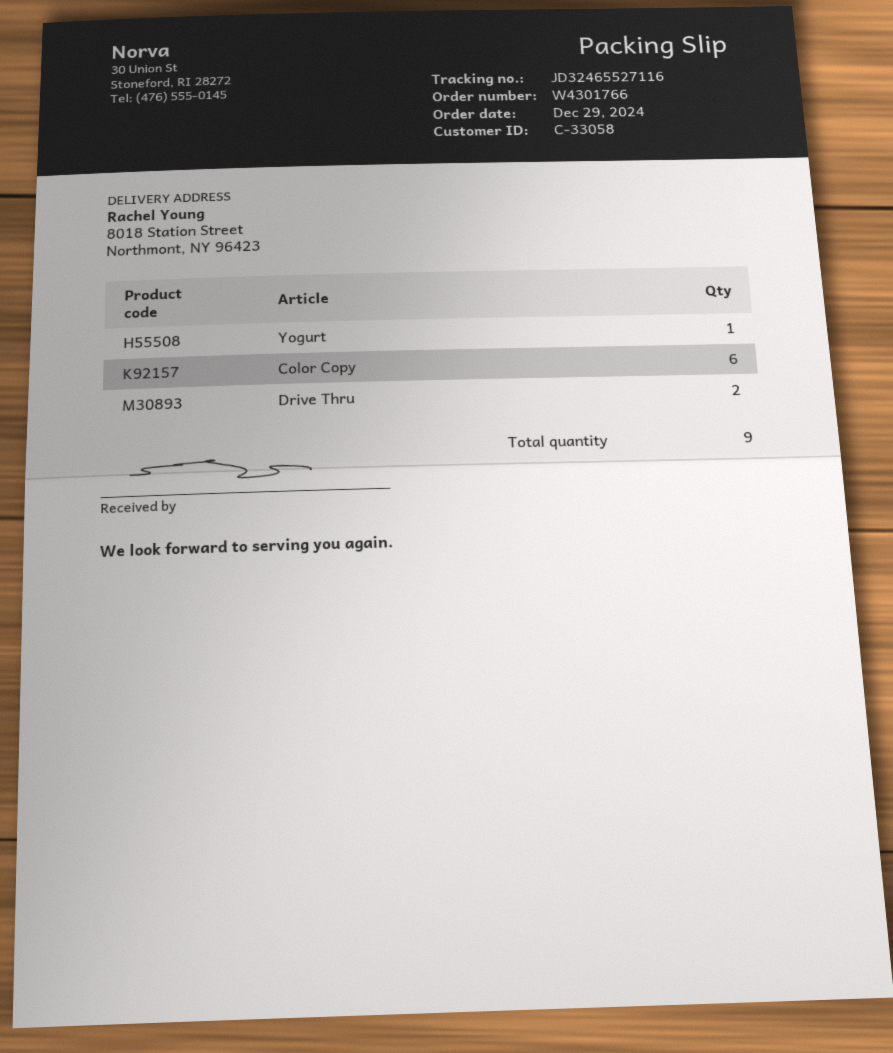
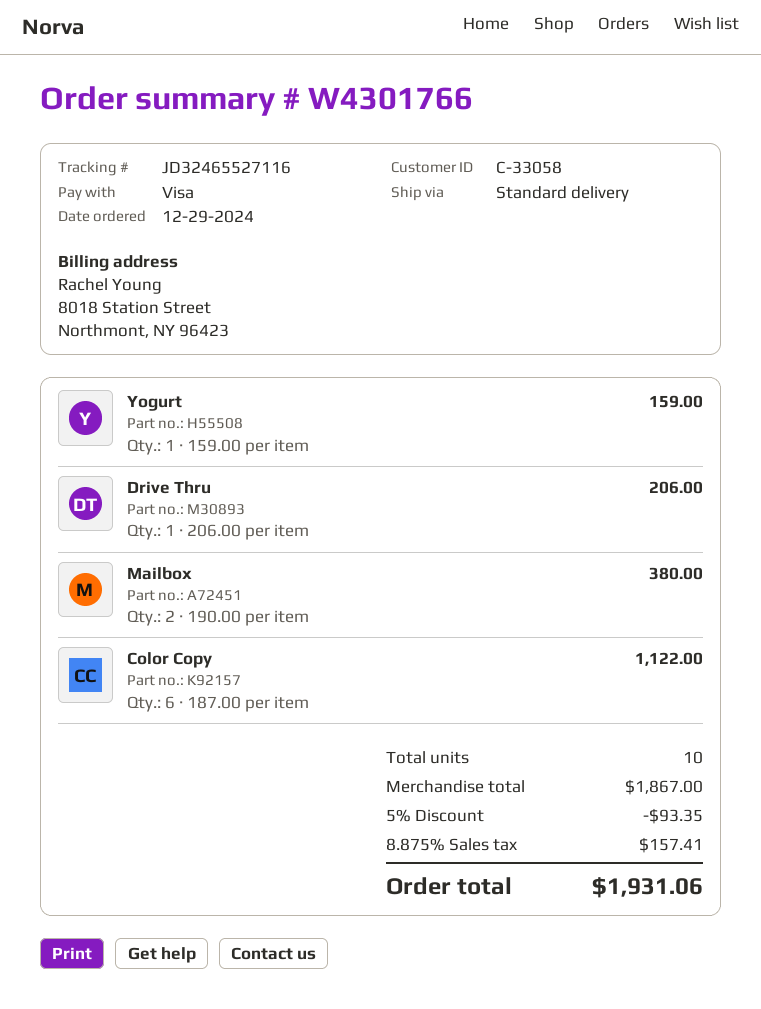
Drive Thru: 2 -> 1
Mailbox: none -> 2
total quantity: 9 -> 10

